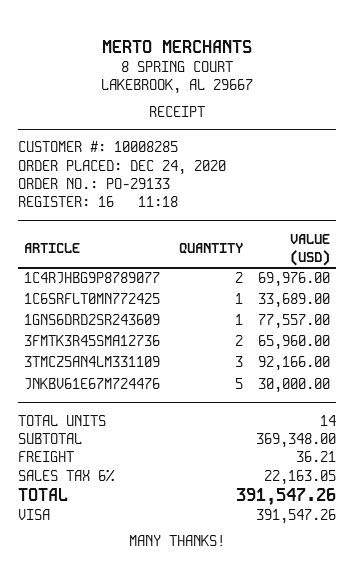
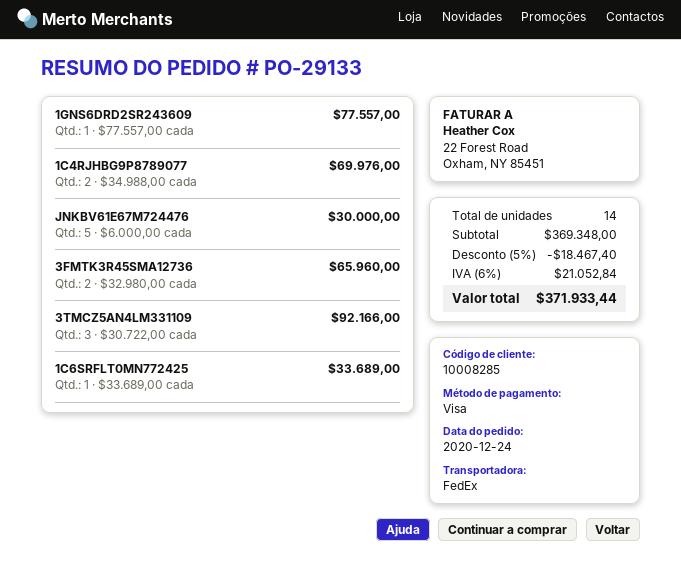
discount: none -> 5% = 18467.40
shipping: 36.21 -> none
tax: 6% = 22163.05 -> 6% = 21052.84
total: 391547.26 -> 371933.44

